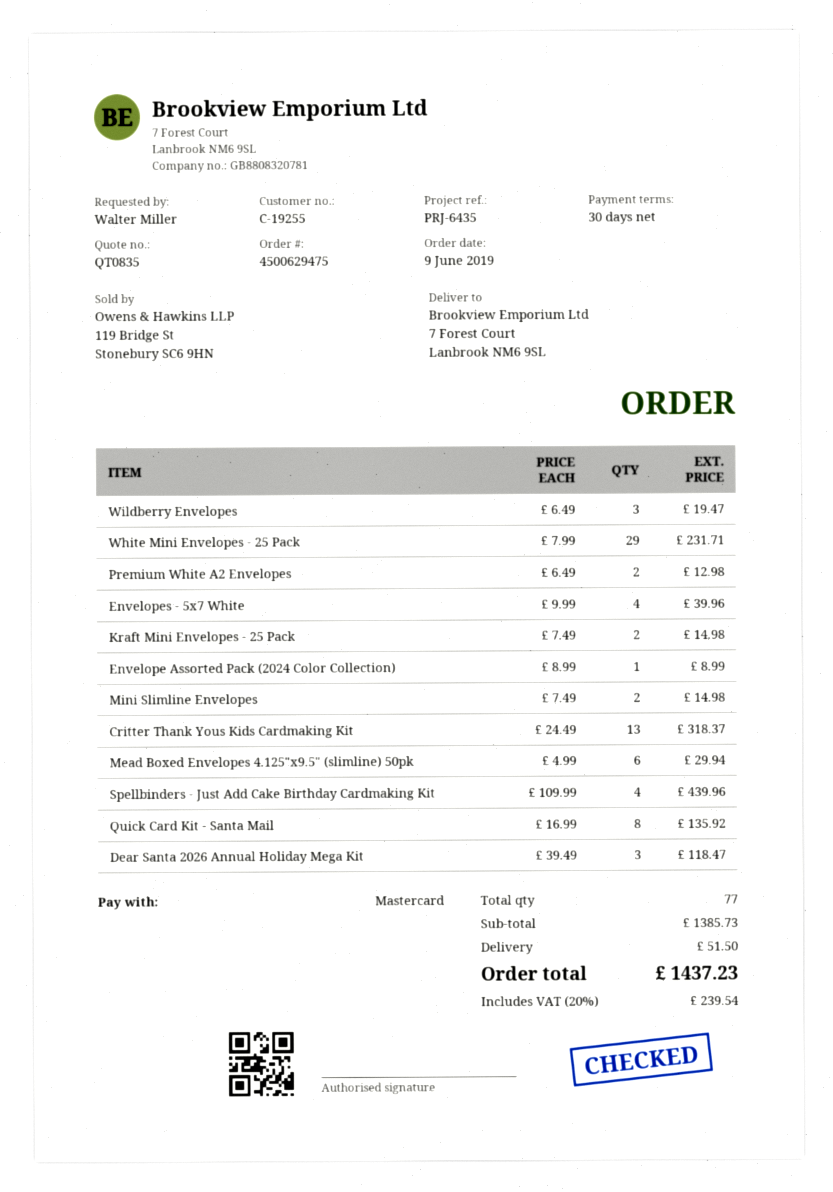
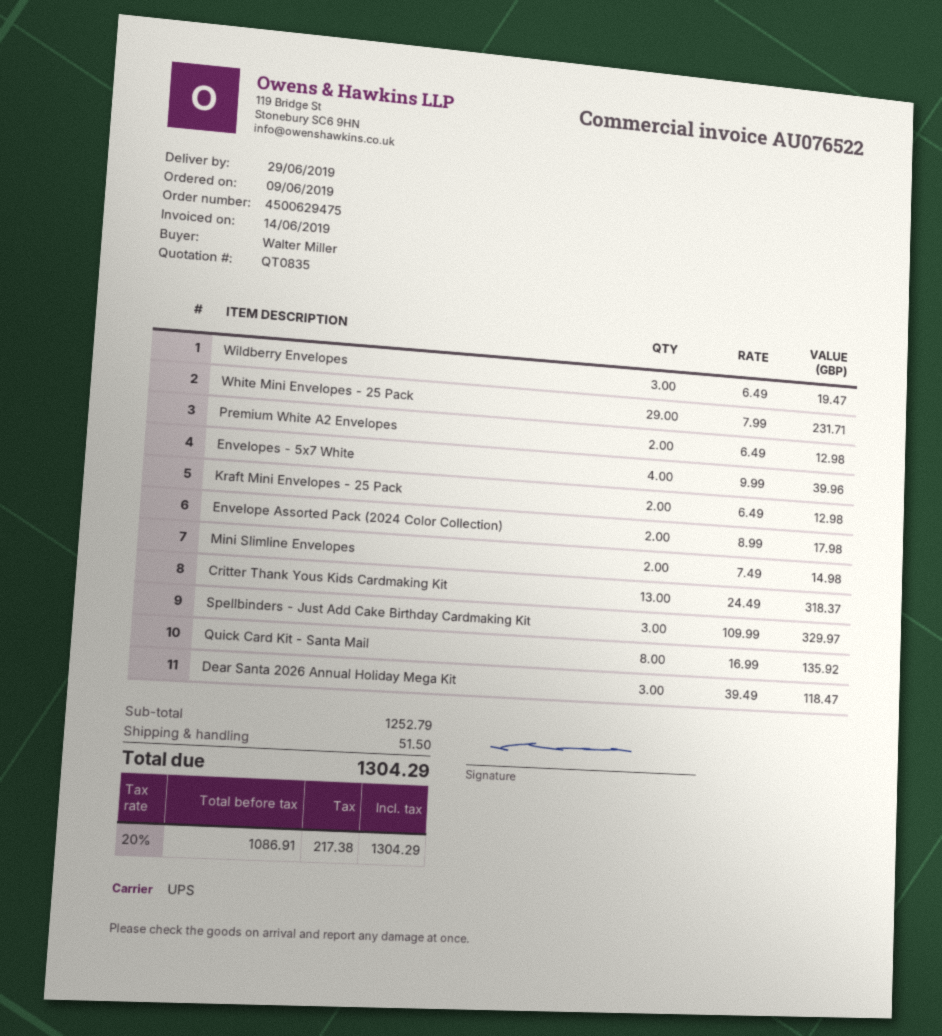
Kraft Mini Envelopes - 25 Pack: 2 x 7.49 = 14.98 -> 2 x 6.49 = 12.98
Envelope Assorted Pack (2024 Color Collection): 1 x 8.99 = 8.99 -> 2 x 8.99 = 17.98
Mead Boxed Envelopes 4.125"x9.5" (slimline) 50pk: 6 x 4.99 = 29.94 -> none
Spellbinders - Just Add Cake Birthday Cardmaking Kit: 4 x 109.99 = 439.96 -> 3 x 109.99 = 329.97
subtotal: 1385.73 -> 1252.79
tax: 20% = 239.54 -> 20% = 217.38
total: 1437.23 -> 1304.29

